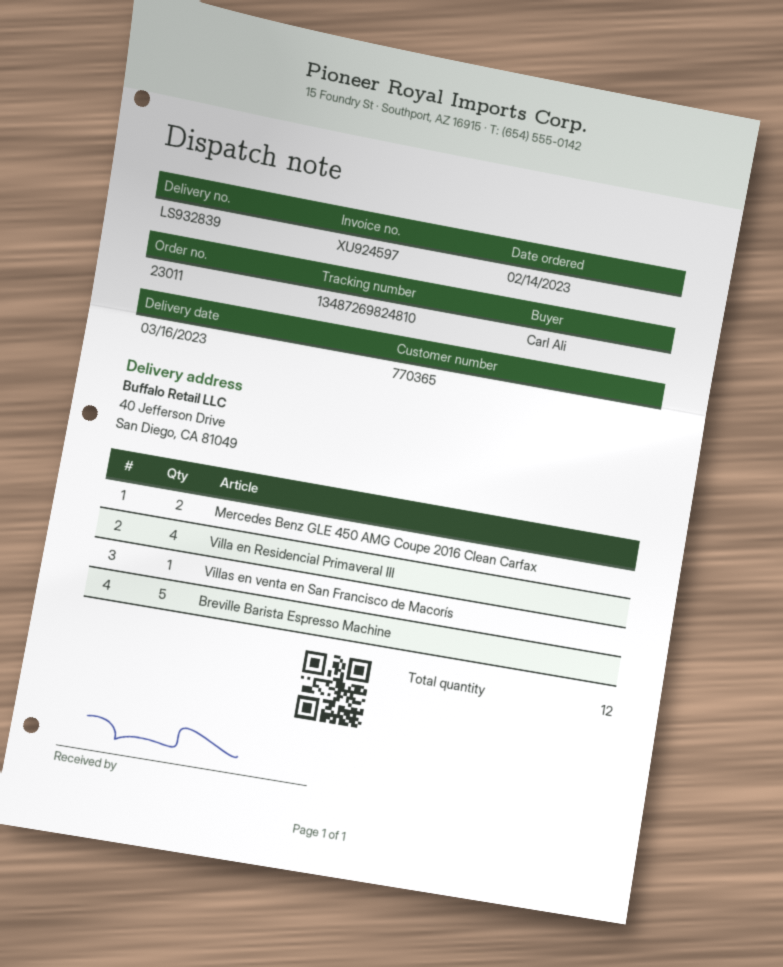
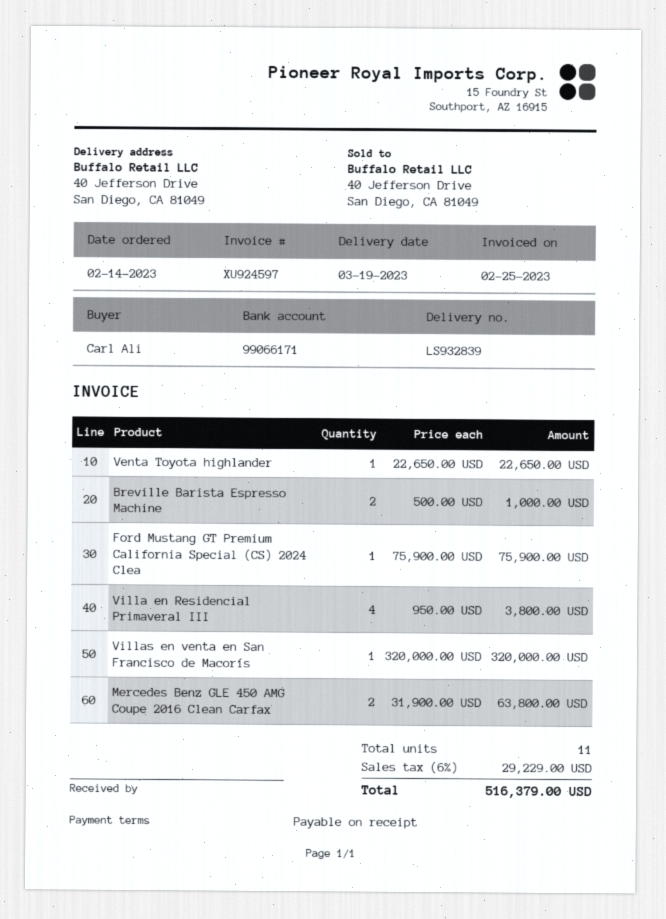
delivery date: 2023-03-16 -> 2023-03-19
Breville Barista Espresso Machine: 5 -> 2
Venta Toyota highlander: none -> 1
Ford Mustang GT Premium California Special (CS) 2024 Clea: none -> 1
total quantity: 12 -> 11

